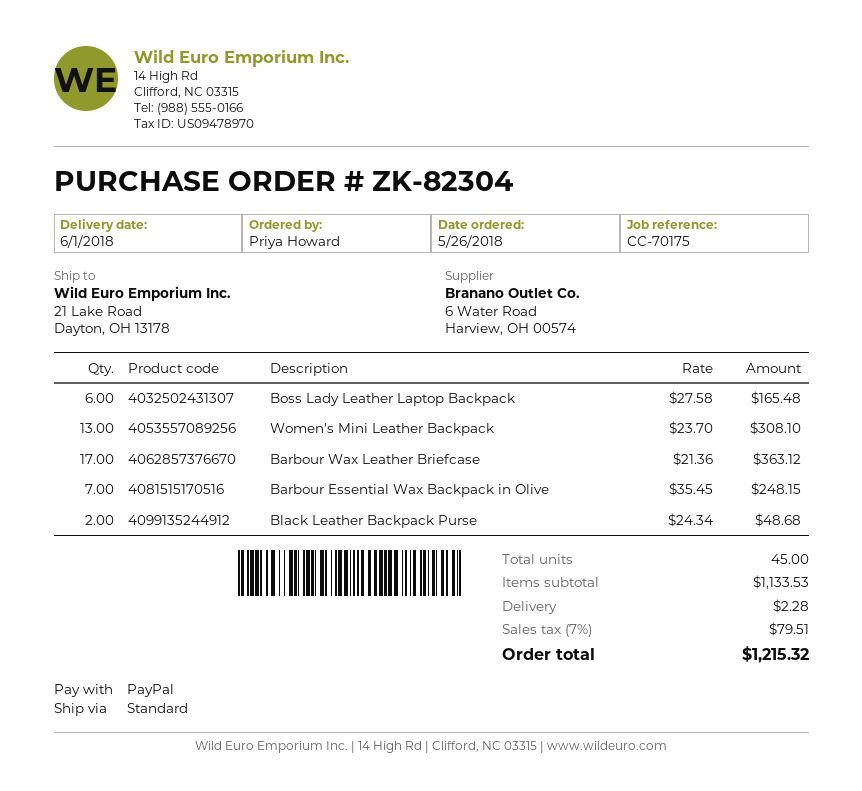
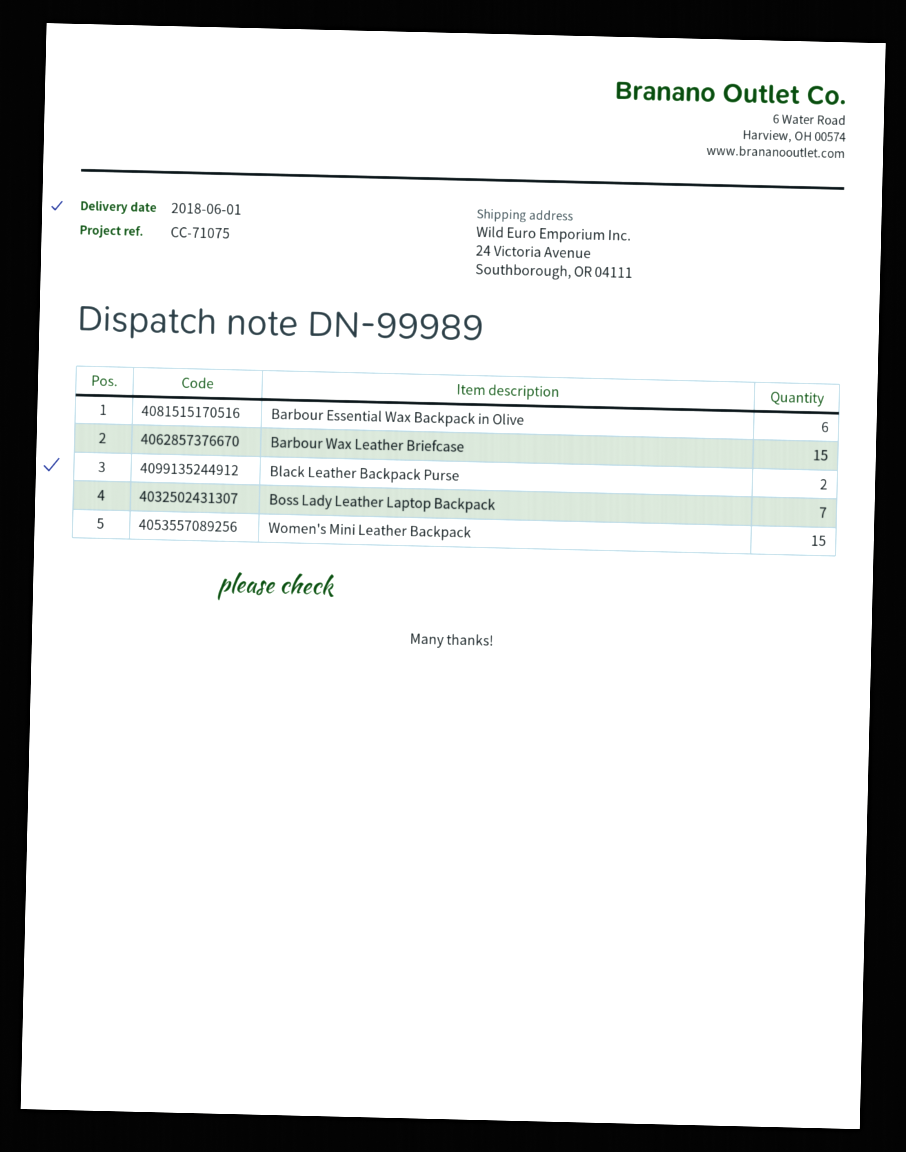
reference: CC-70175 -> CC-71075
ship to: 21 Lake Road, Dayton, OH 13178 -> 24 Victoria Avenue, Southborough, OR 04111
Boss Lady Leather Laptop Backpack: 6 -> 7
Women's Mini Leather Backpack: 13 -> 15
Barbour Wax Leather Briefcase: 17 -> 15
Barbour Essential Wax Backpack in Olive: 7 -> 6

